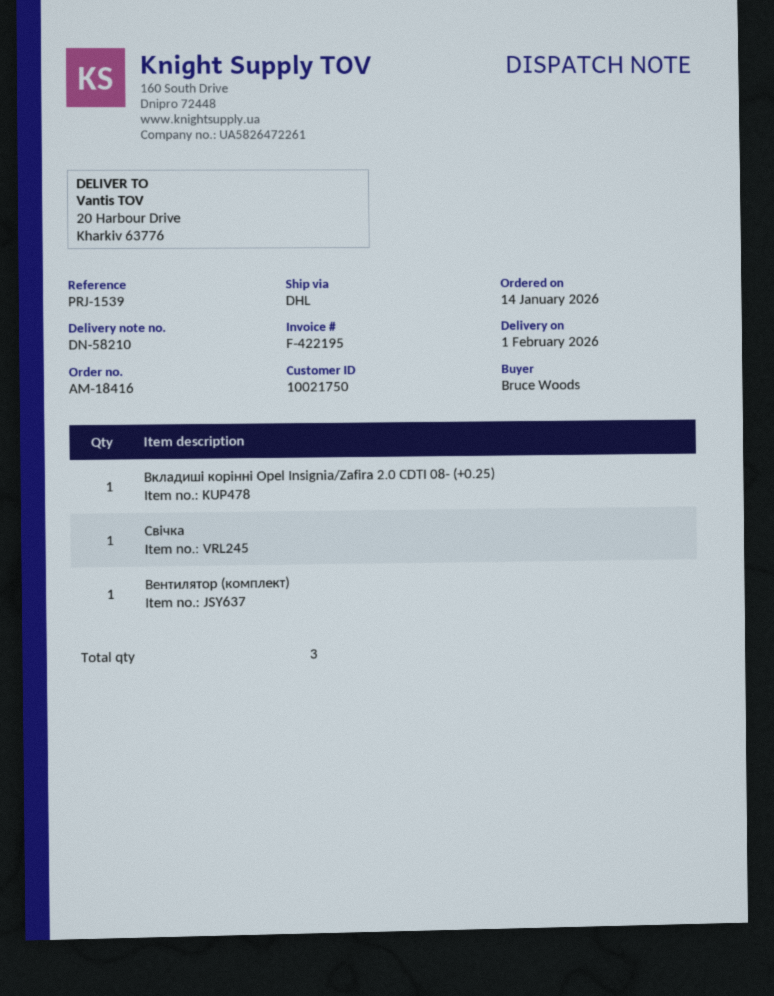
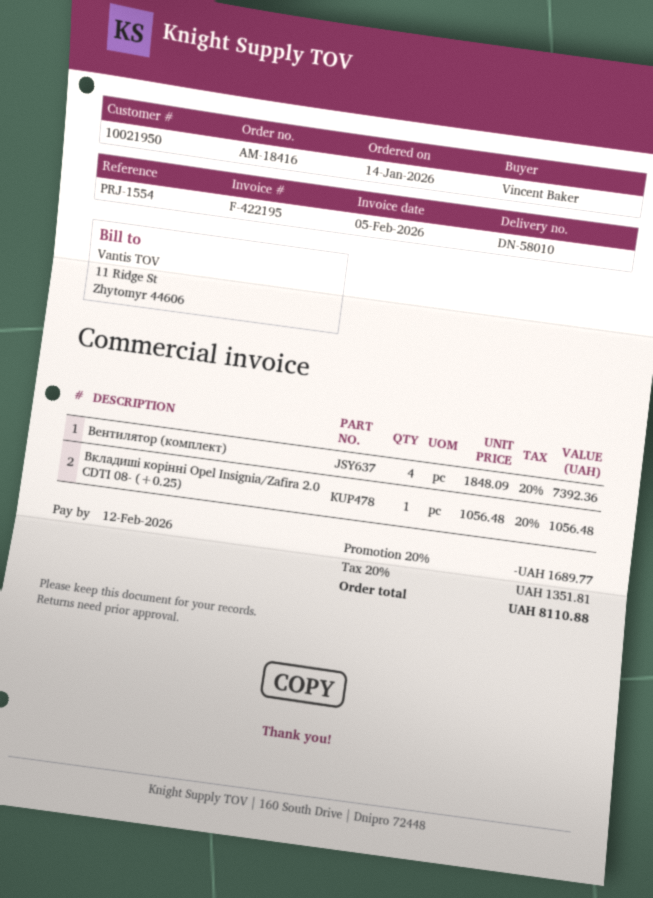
delivery note number: DN-58210 -> DN-58010
customer number: 10021750 -> 10021950
reference: PRJ-1539 -> PRJ-1554
ordered by: Bruce Woods -> Vincent Baker
Свічка: 1 -> none
Вентилятор (комплект): 1 -> 4

